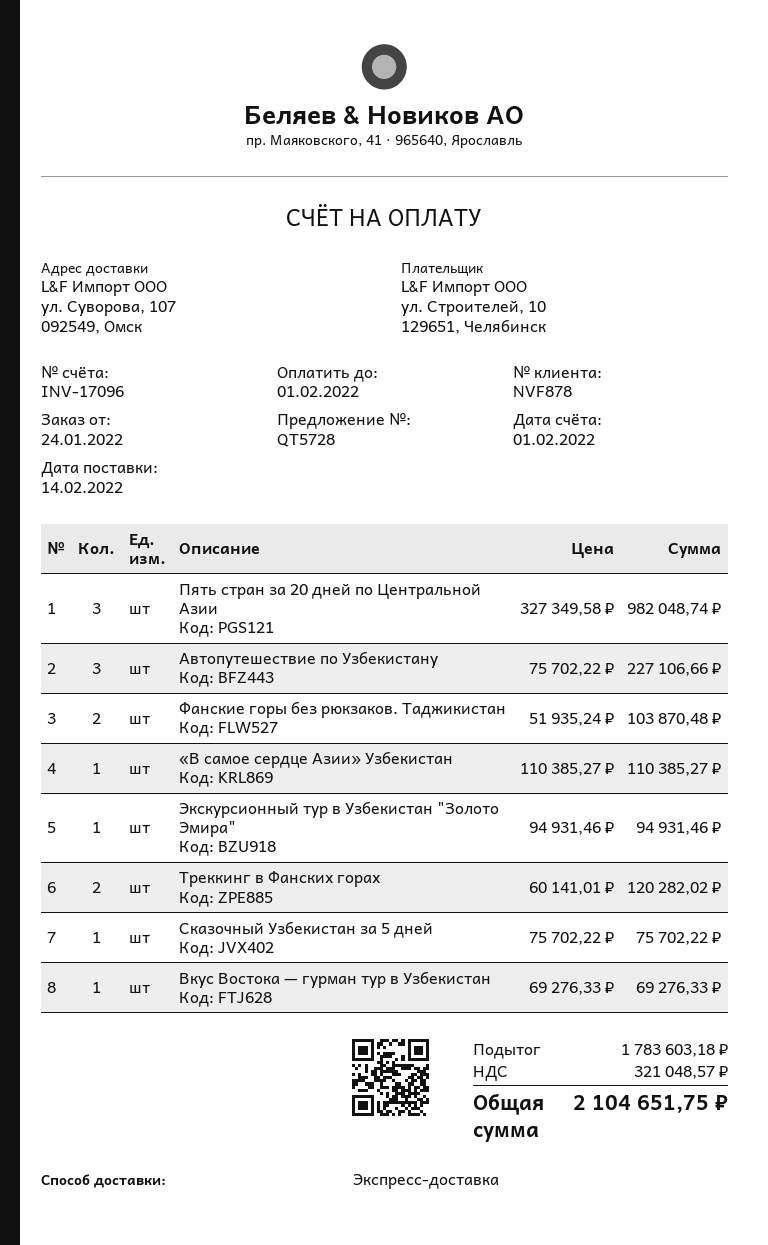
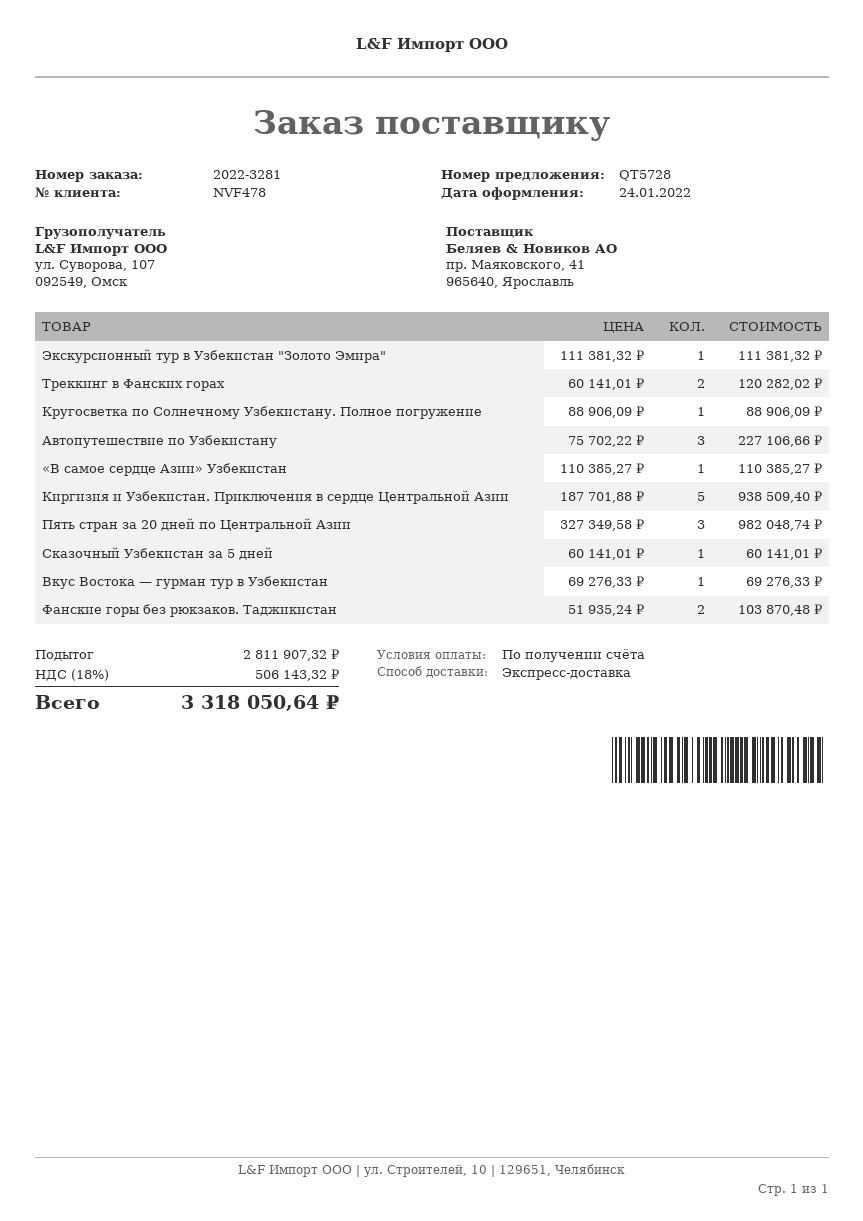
customer number: NVF878 -> NVF478
Экскурсионный тур в Узбекистан "Золото Эмира": 1 x 94931.46 = 94931.46 -> 1 x 111381.32 = 111381.32
Сказочный Узбекистан за 5 дней: 1 x 75702.22 = 75702.22 -> 1 x 60141.01 = 60141.01
Кругосветка по Солнечному Узбекистану. Полное погружение: none -> 1 x 88906.09 = 88906.09
Киргизия и Узбекистан. Приключения в сердце Центральной Азии: none -> 5 x 187701.88 = 938509.40
subtotal: 1783603.18 -> 2811907.32
tax: 321048.57 -> 506143.32
total: 2104651.75 -> 3318050.64

